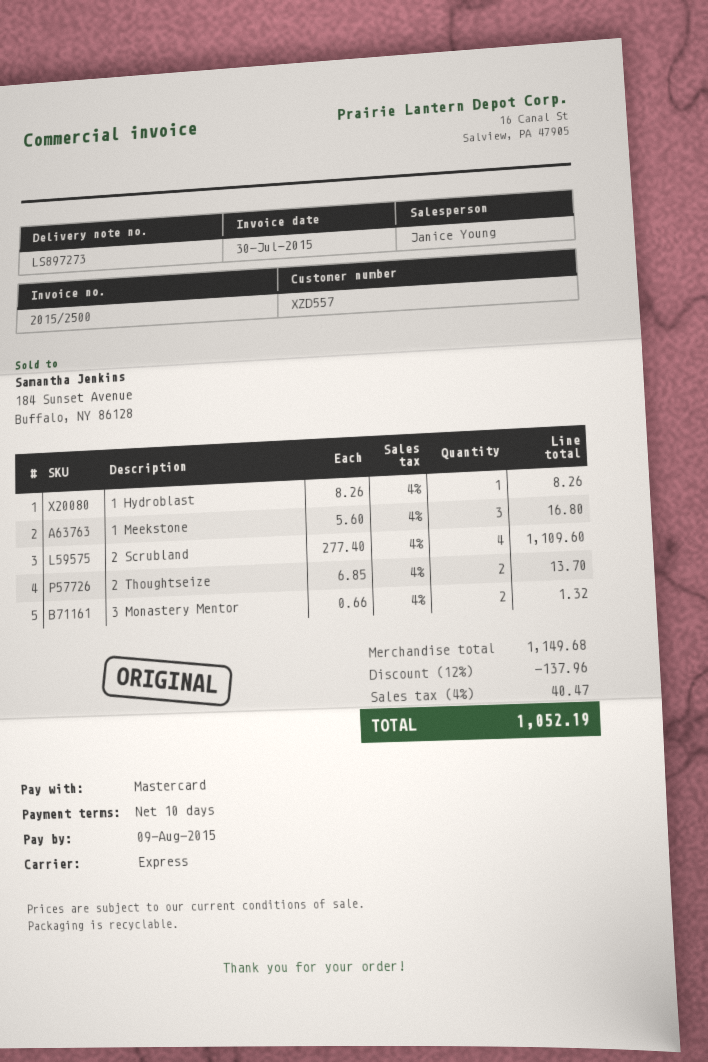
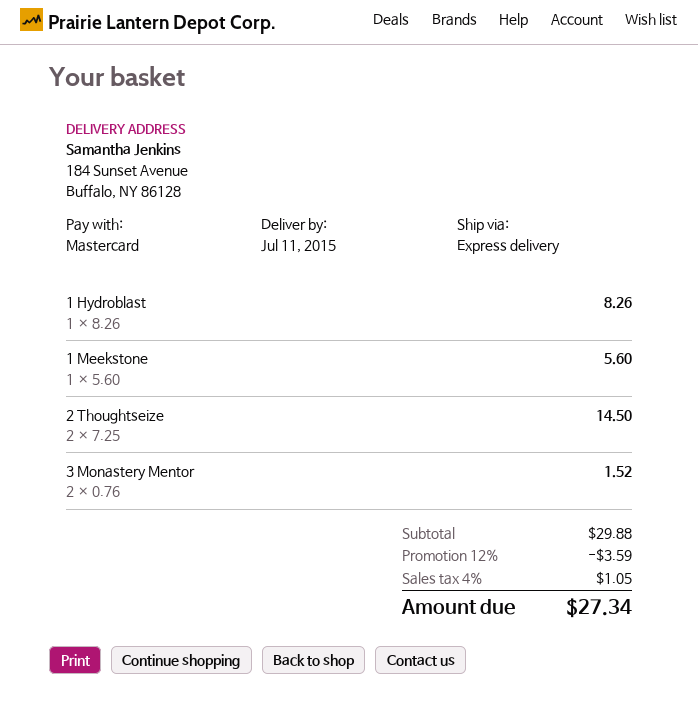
1 Meekstone: 3 x 5.60 = 16.80 -> 1 x 5.60 = 5.60
2 Scrubland: 4 x 277.40 = 1109.60 -> none
2 Thoughtseize: 2 x 6.85 = 13.70 -> 2 x 7.25 = 14.50
3 Monastery Mentor: 2 x 0.66 = 1.32 -> 2 x 0.76 = 1.52
subtotal: 1149.68 -> 29.88
discount: 12% = 137.96 -> 12% = 3.59
tax: 4% = 40.47 -> 4% = 1.05
total: 1052.19 -> 27.34

